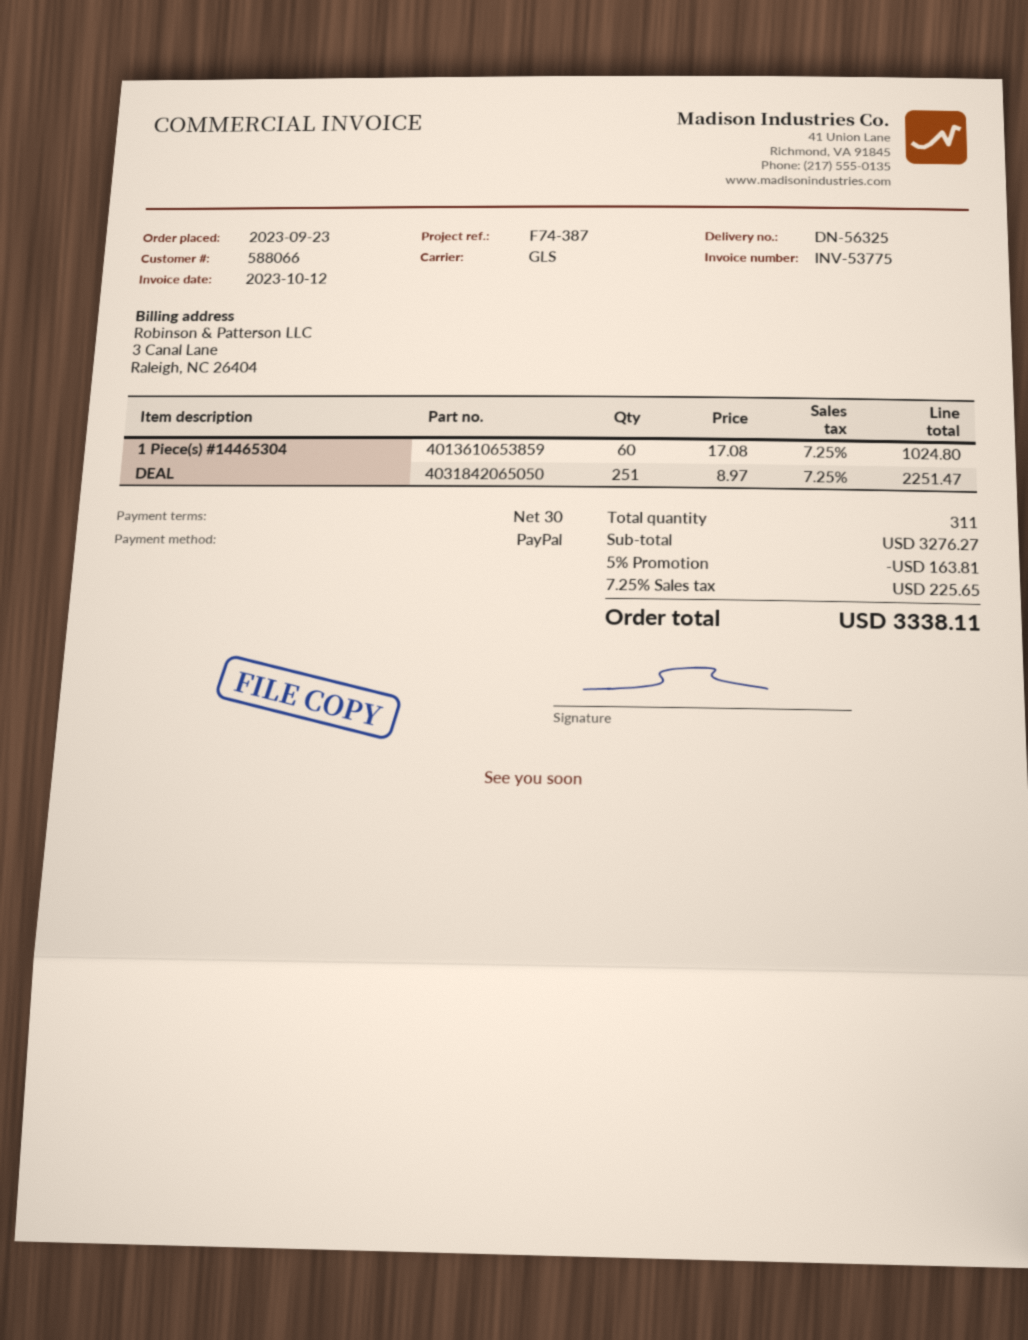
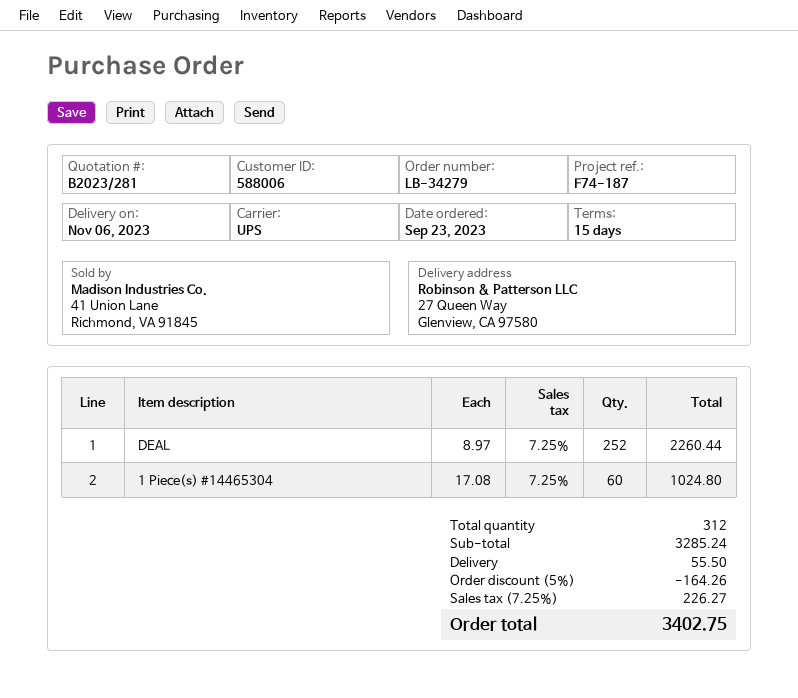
payment terms: 30 days -> 15 days
customer number: 588066 -> 588006
reference: F74-387 -> F74-187
shipping method: GLS -> UPS
DEAL: 251 x 8.97 = 2251.47 -> 252 x 8.97 = 2260.44
total quantity: 311 -> 312
subtotal: 3276.27 -> 3285.24
discount: 5% = 163.81 -> 5% = 164.26
shipping: none -> 55.50
tax: 7.25% = 225.65 -> 7.25% = 226.27
total: 3338.11 -> 3402.75

